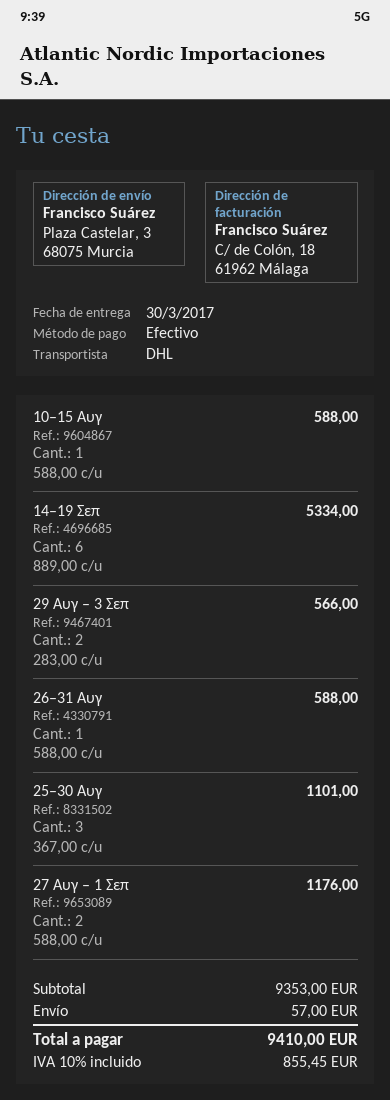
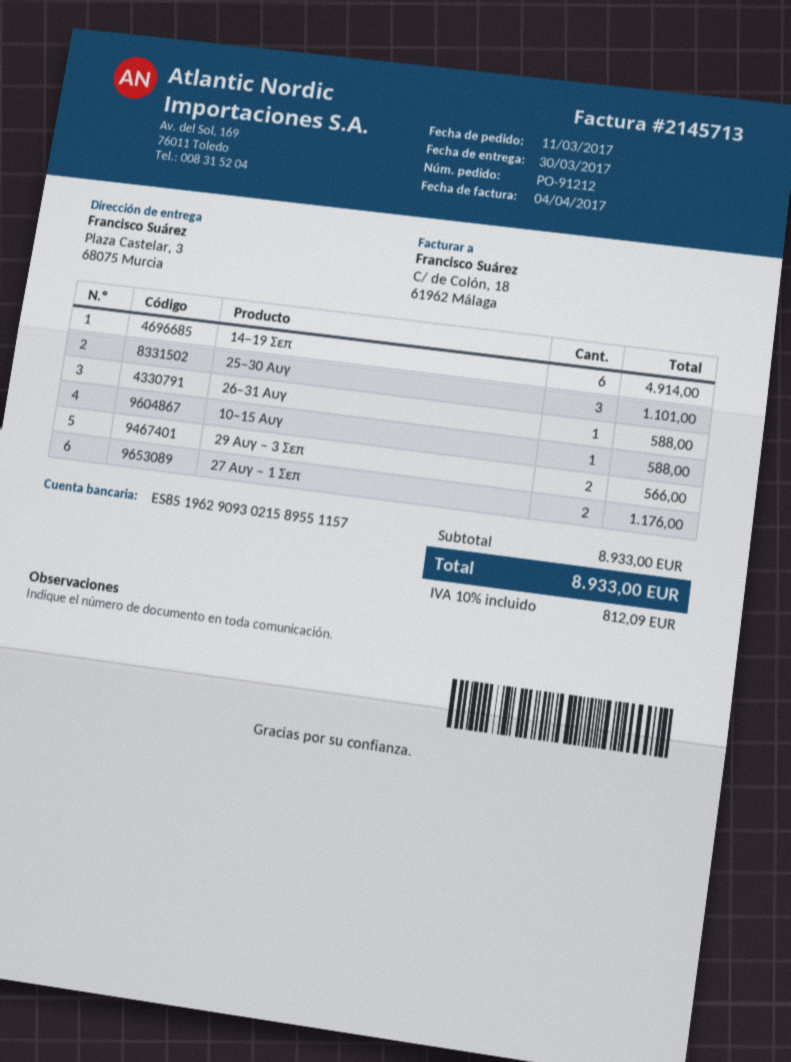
14–19 Σεπ: 6 for 5334.00 -> 6 for 4914.00
subtotal: 9353.00 -> 8933.00
shipping: 57.00 -> none
tax: 10% = 855.45 -> 10% = 812.09
total: 9410.00 -> 8933.00

